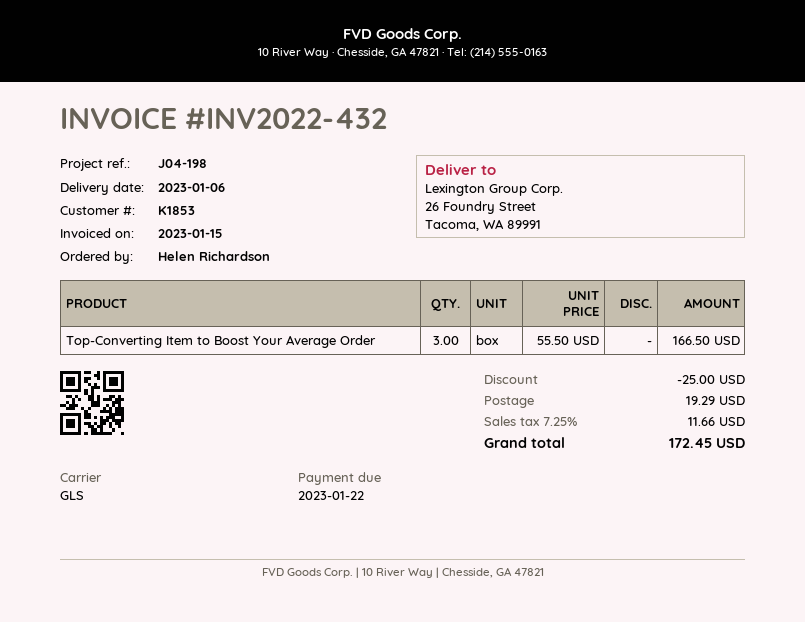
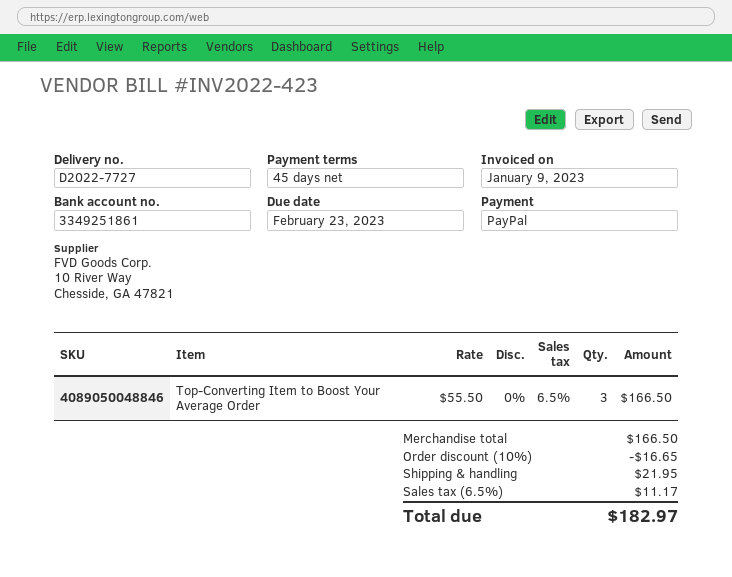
invoice number: INV2022-432 -> INV2022-423
invoice date: 2023-01-15 -> 2023-01-09
due date: 2023-01-22 -> 2023-02-23
discount: 25.00 -> 16.65
shipping: 19.29 -> 21.95
tax: 7.25% = 11.66 -> 6.5% = 11.17
total: 172.45 -> 182.97

